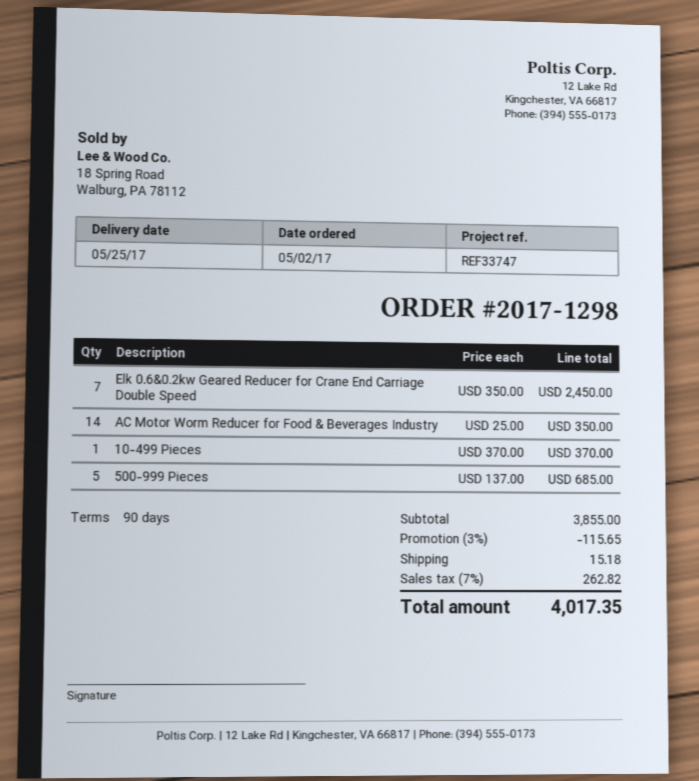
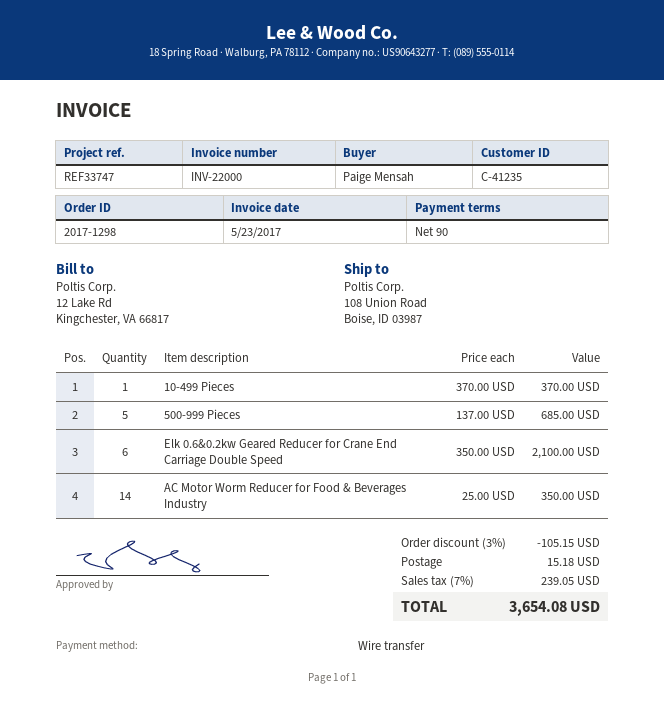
Elk 0.6&0.2kw Geared Reducer for Crane End Carriage Double Speed: 7 x 350.00 = 2450.00 -> 6 x 350.00 = 2100.00
discount: 3% = 115.65 -> 3% = 105.15
tax: 7% = 262.82 -> 7% = 239.05
total: 4017.35 -> 3654.08

